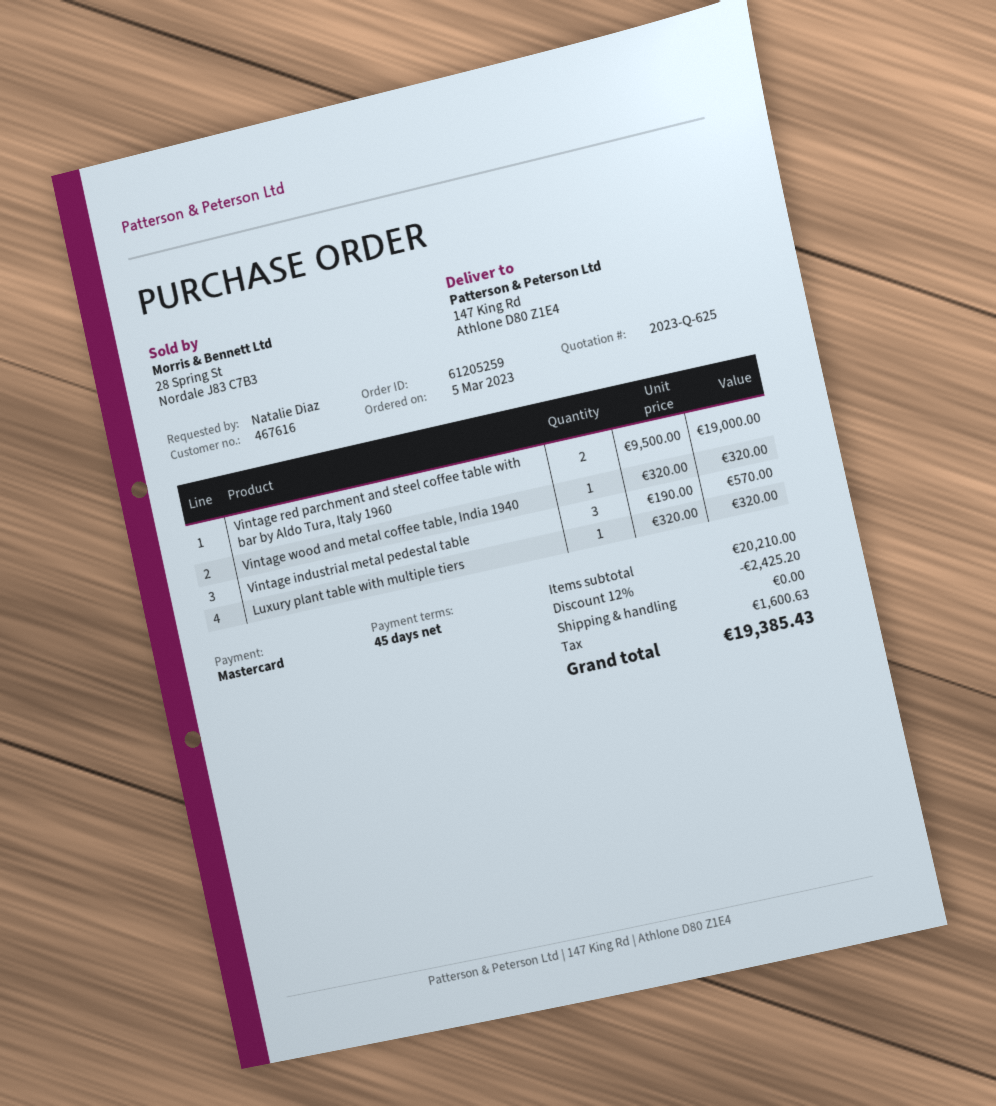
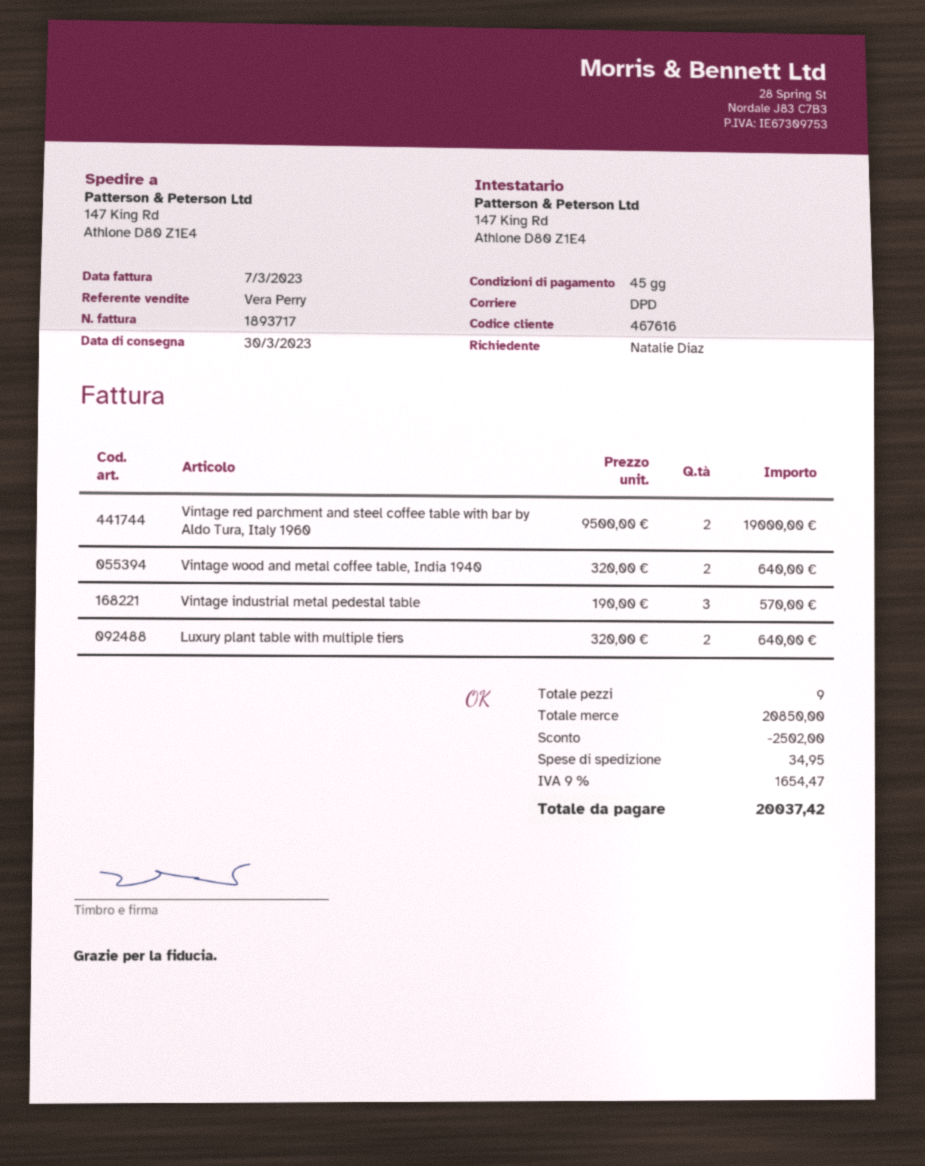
Vintage wood and metal coffee table, India 1940: 1 x 320.00 = 320.00 -> 2 x 320.00 = 640.00
Luxury plant table with multiple tiers: 1 x 320.00 = 320.00 -> 2 x 320.00 = 640.00
subtotal: 20210.00 -> 20850.00
discount: 2425.20 -> 2502.00
shipping: 0.00 -> 34.95
tax: 1600.63 -> 1654.47
total: 19385.43 -> 20037.42

